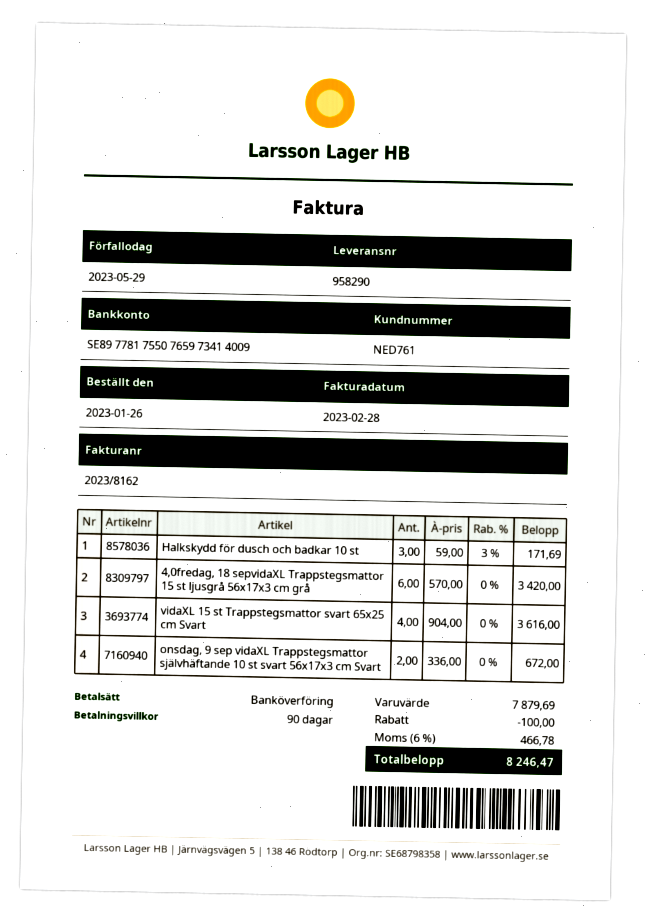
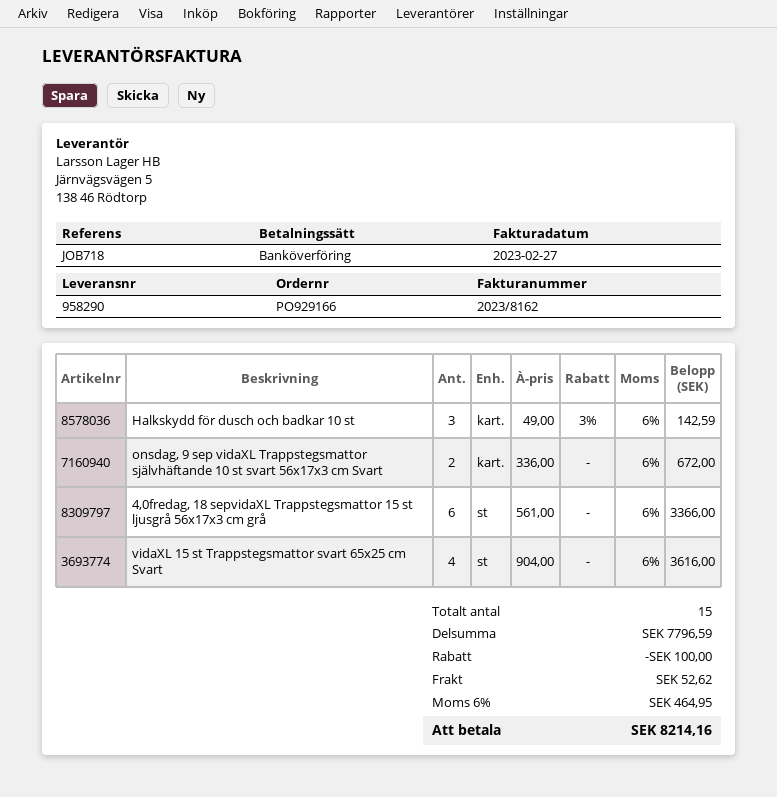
invoice date: 2023-02-28 -> 2023-02-27
Halkskydd för dusch och badkar 10 st: 3 x 59.00 - 3% = 171.69 -> 3 x 49.00 - 3% = 142.59
4,0fredag, 18 sepvidaXL Trappstegsmattor 15 st ljusgrå 56x17x3 cm grå: 6 x 570.00 = 3420.00 -> 6 x 561.00 = 3366.00
subtotal: 7879.69 -> 7796.59
shipping: none -> 52.62
tax: 6% = 466.78 -> 6% = 464.95
total: 8246.47 -> 8214.16

